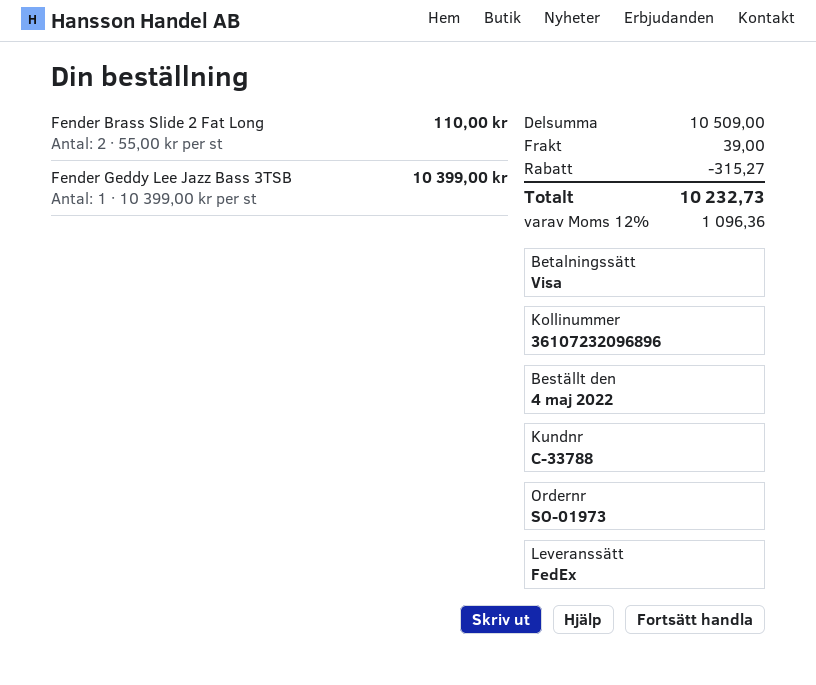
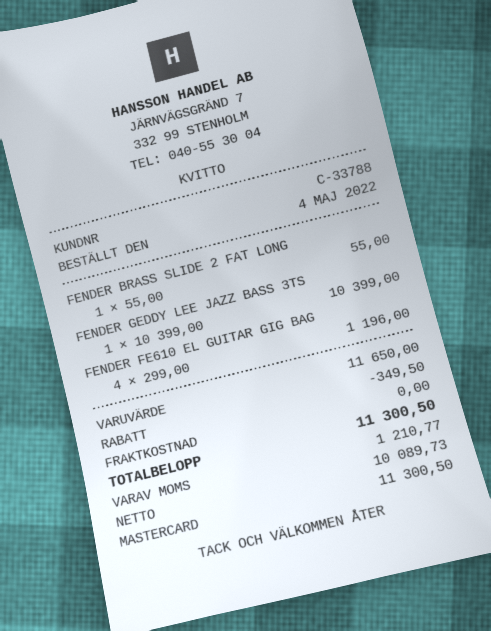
payment method: Visa -> Mastercard
Fender Brass Slide 2 Fat Long: 2 x 55.00 = 110.00 -> 1 x 55.00 = 55.00
FENDER FE610 EL GUITAR GIG BAG: none -> 4 x 299.00 = 1196.00
subtotal: 10509.00 -> 11650.00
discount: 315.27 -> 349.50
shipping: 39.00 -> 0.00
tax: 1096.36 -> 1210.77
total: 10232.73 -> 11300.50

